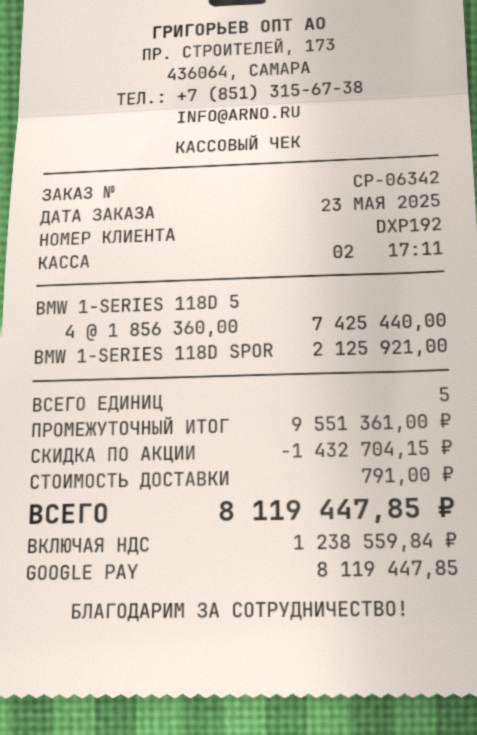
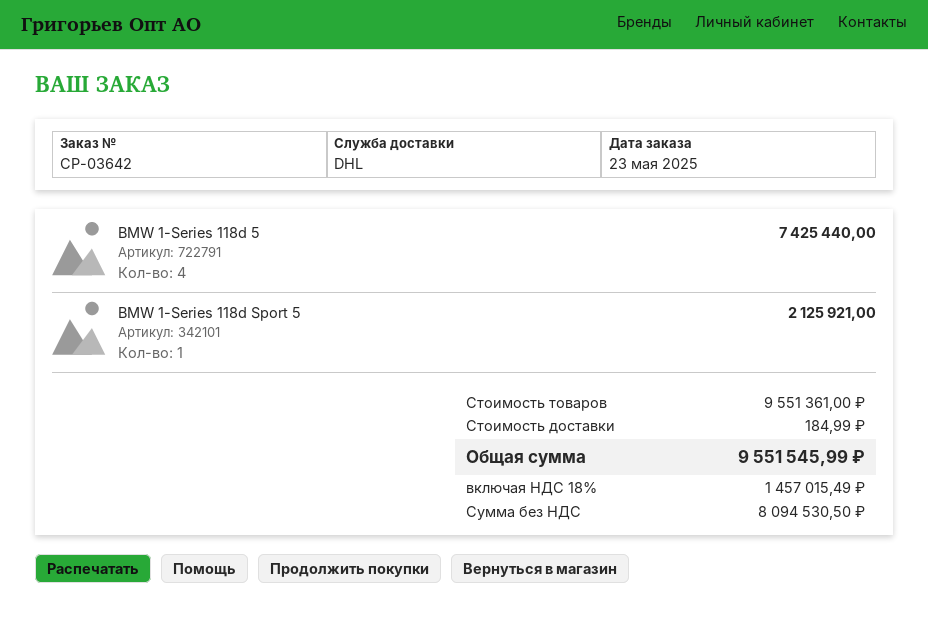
order number: CP-06342 -> CP-03642
discount: 1432704.15 -> none
shipping: 791.00 -> 184.99
tax: 1238559.84 -> 1457015.49
total: 8119447.85 -> 9551545.99

